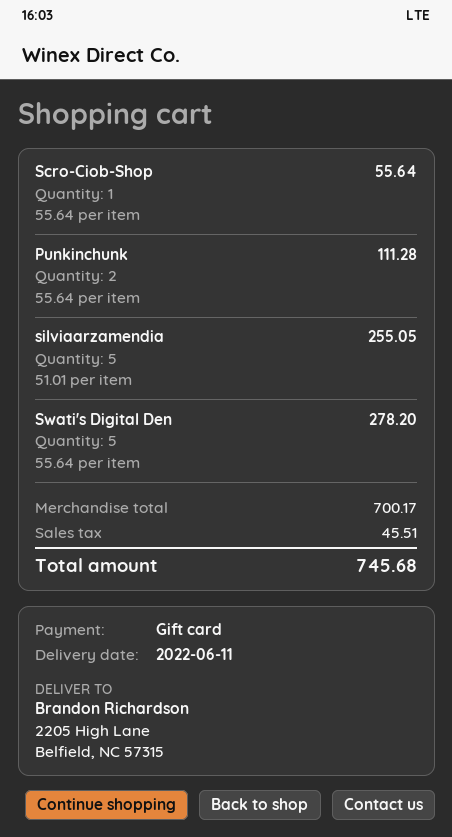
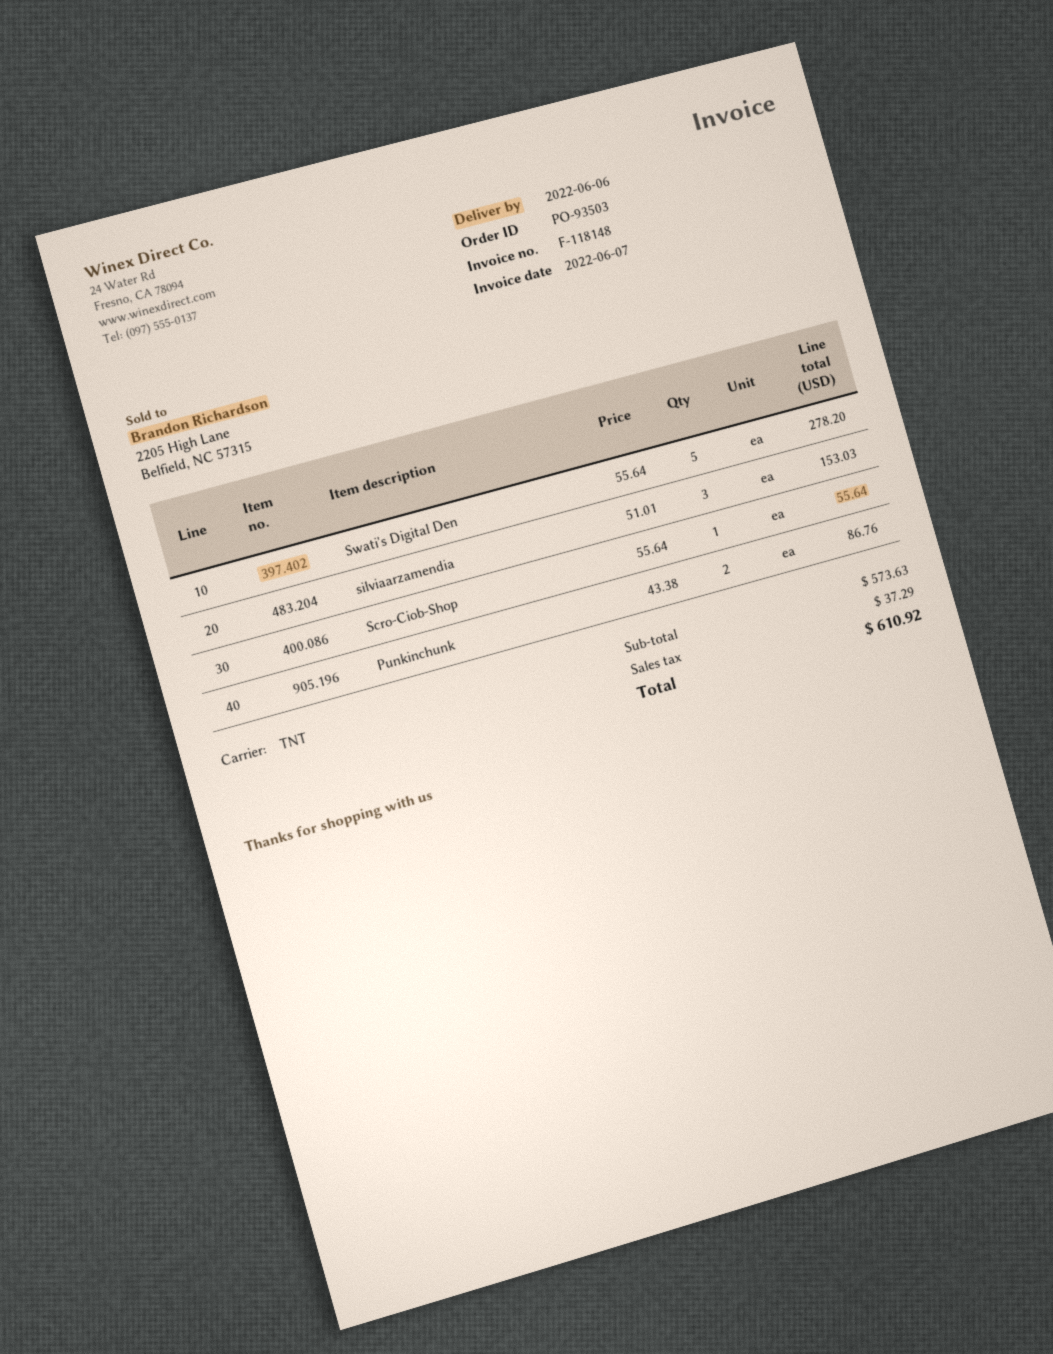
delivery date: 2022-06-11 -> 2022-06-06
Punkinchunk: 2 x 55.64 = 111.28 -> 2 x 43.38 = 86.76
silviaarzamendia: 5 x 51.01 = 255.05 -> 3 x 51.01 = 153.03
subtotal: 700.17 -> 573.63
tax: 45.51 -> 37.29
total: 745.68 -> 610.92

